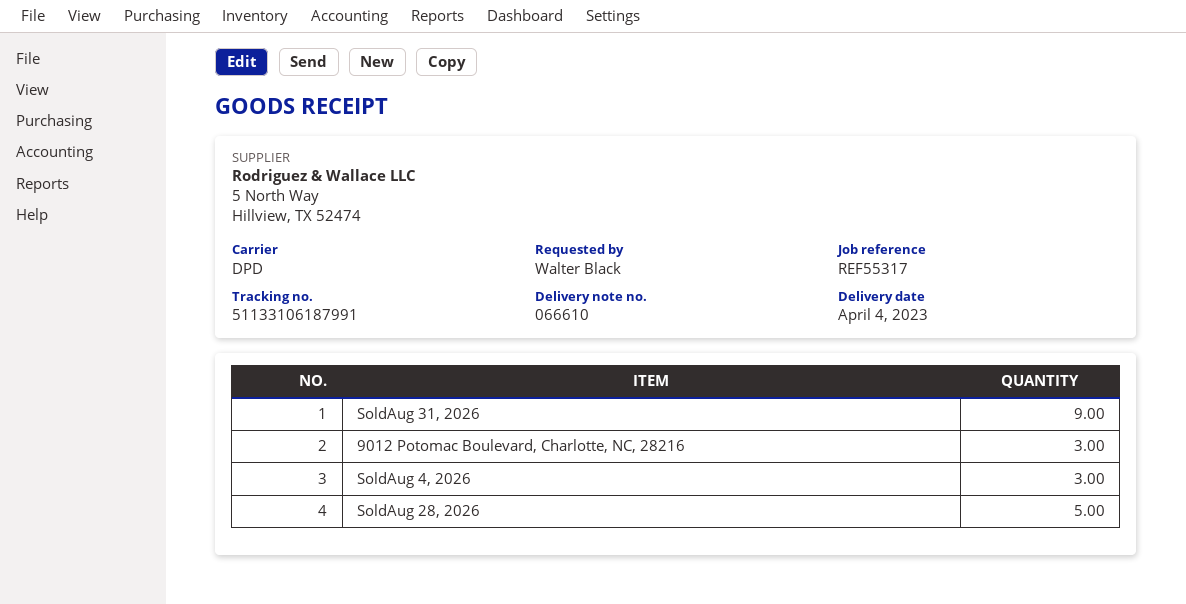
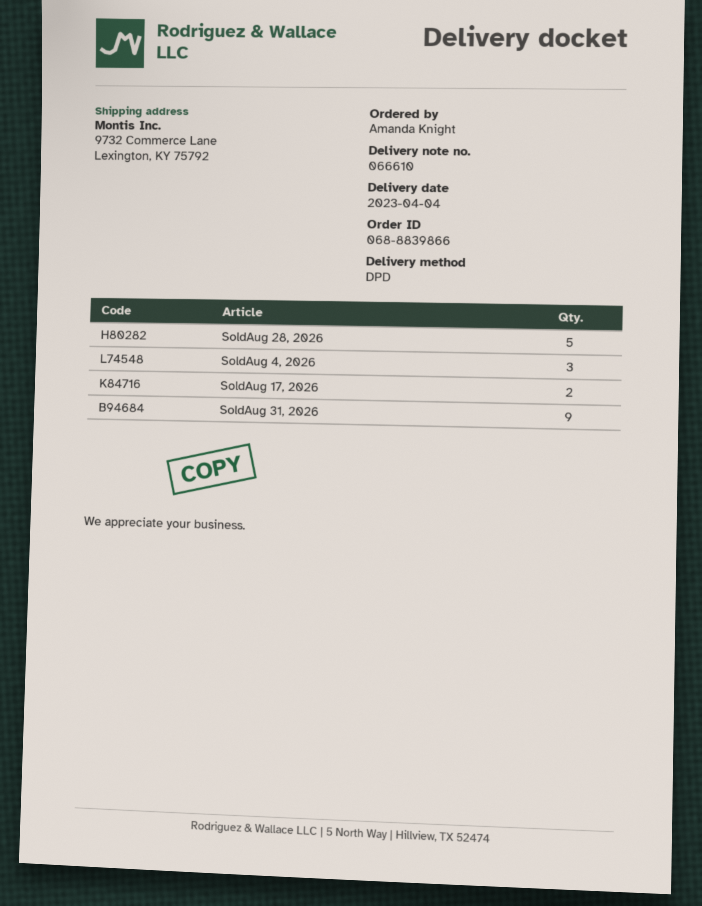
ordered by: Walter Black -> Amanda Knight
9012 Potomac Boulevard, Charlotte, NC, 28216: 3 -> none
SoldAug 17, 2026: none -> 2

